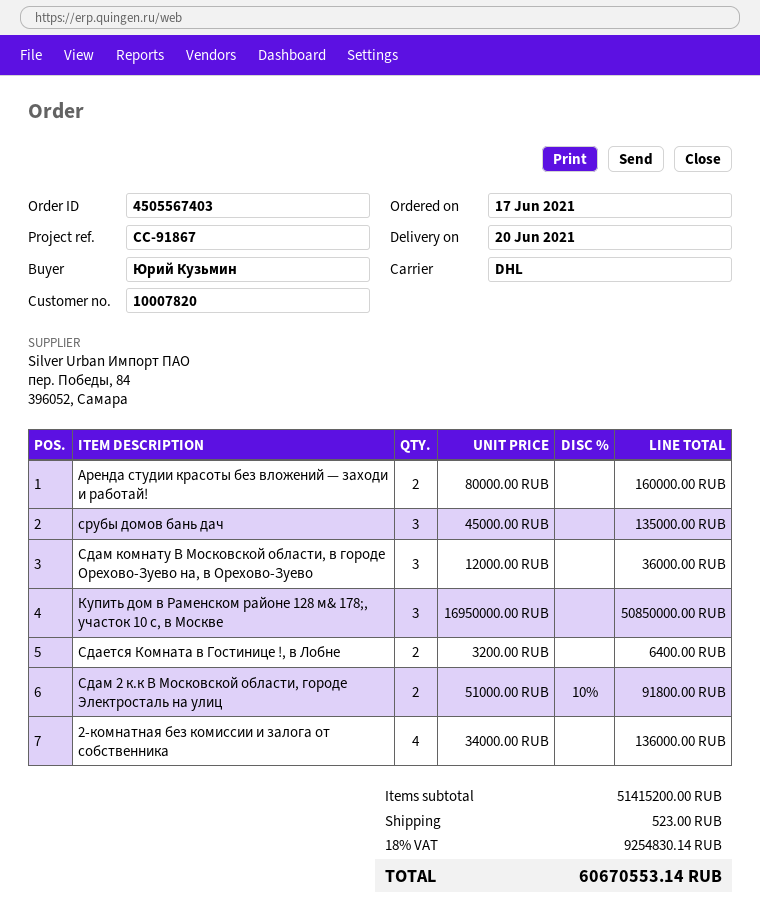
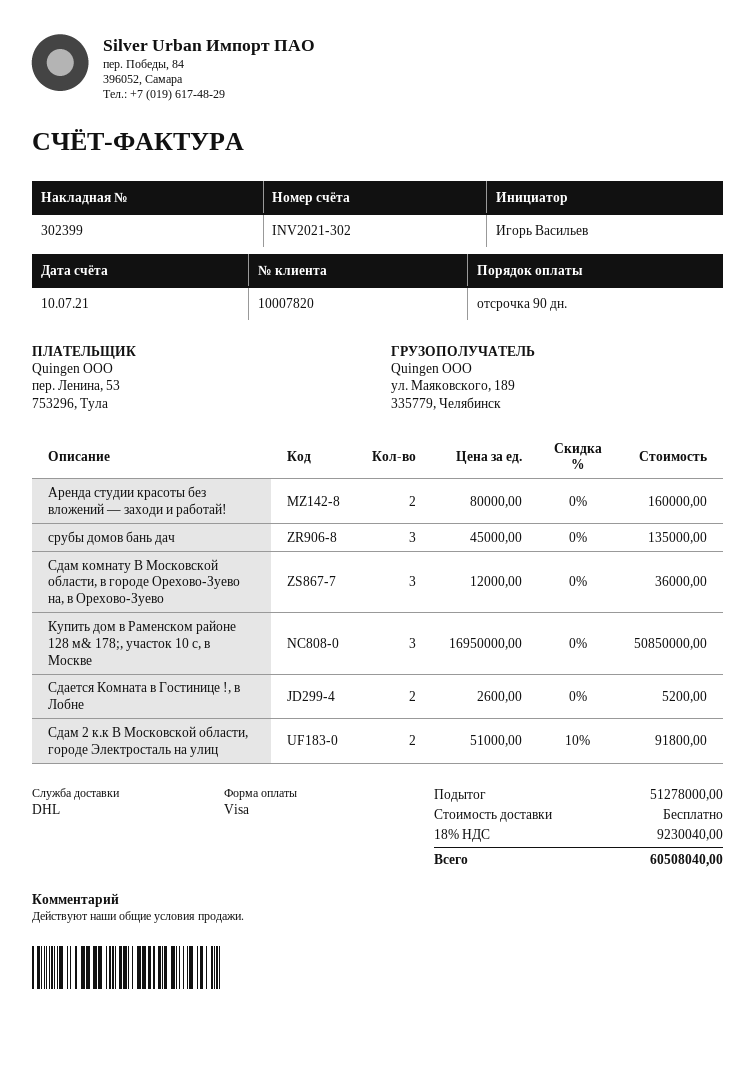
ordered by: Юрий Кузьмин -> Игорь Васильев
Сдается Комната в Гостинице !, в Лобне: 2 x 3200.00 = 6400.00 -> 2 x 2600.00 = 5200.00
2-комнатная без комиссии и залога от собственника: 4 x 34000.00 = 136000.00 -> none
subtotal: 51415200.00 -> 51278000.00
shipping: 523.00 -> 0.00
tax: 18% = 9254830.14 -> 18% = 9230040.00
total: 60670553.14 -> 60508040.00

